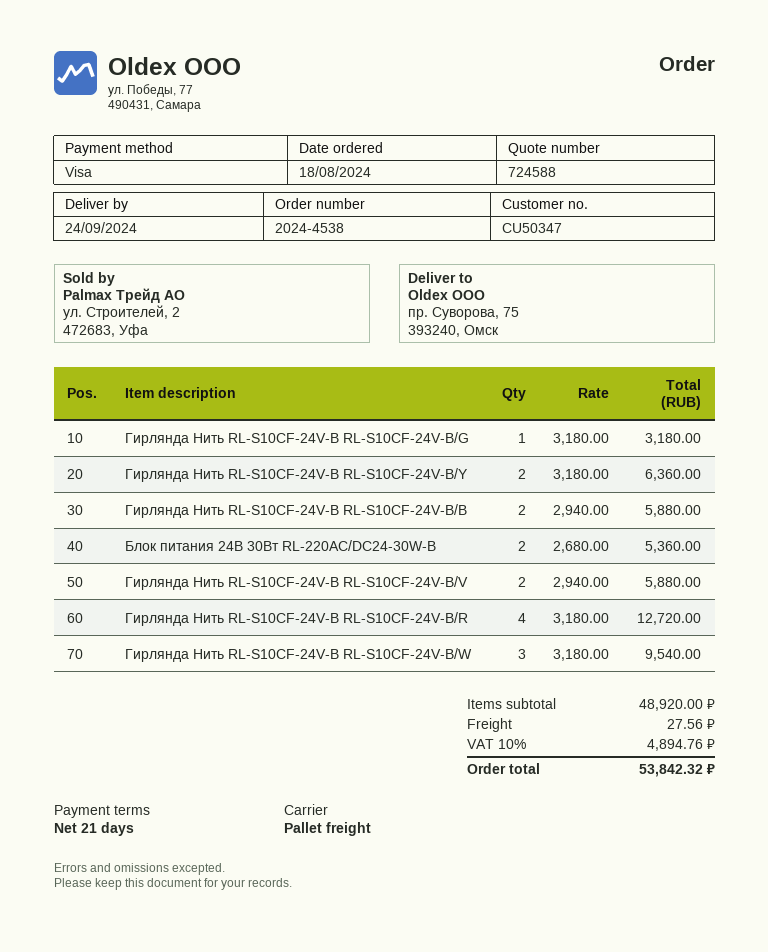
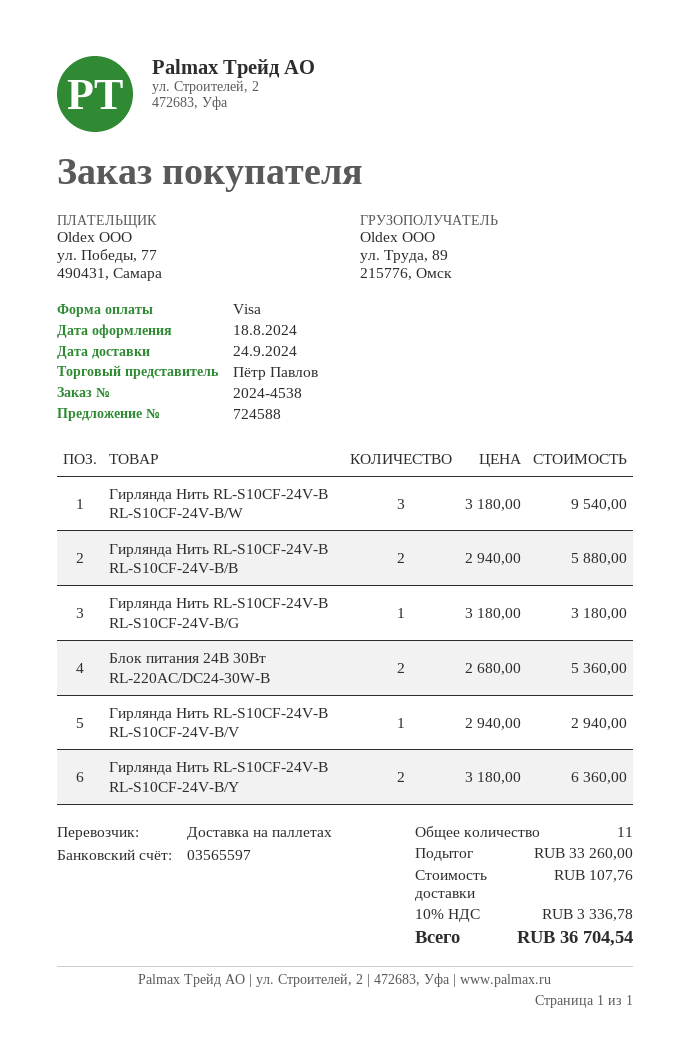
ship to: пр. Суворова, 75, 393240, Омск -> ул. Труда, 89, 215776, Омск
Гирлянда Нить RL-S10CF-24V-B RL-S10CF-24V-B/V: 2 x 2940.00 = 5880.00 -> 1 x 2940.00 = 2940.00
Гирлянда Нить RL-S10CF-24V-B RL-S10CF-24V-B/R: 4 x 3180.00 = 12720.00 -> none
subtotal: 48920.00 -> 33260.00
shipping: 27.56 -> 107.76
tax: 10% = 4894.76 -> 10% = 3336.78
total: 53842.32 -> 36704.54

